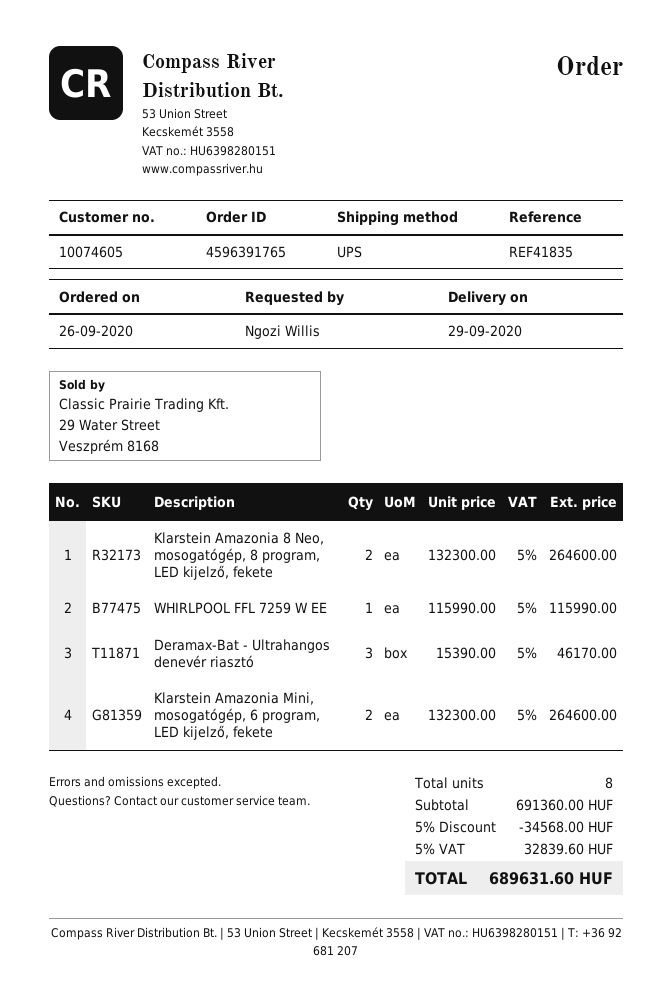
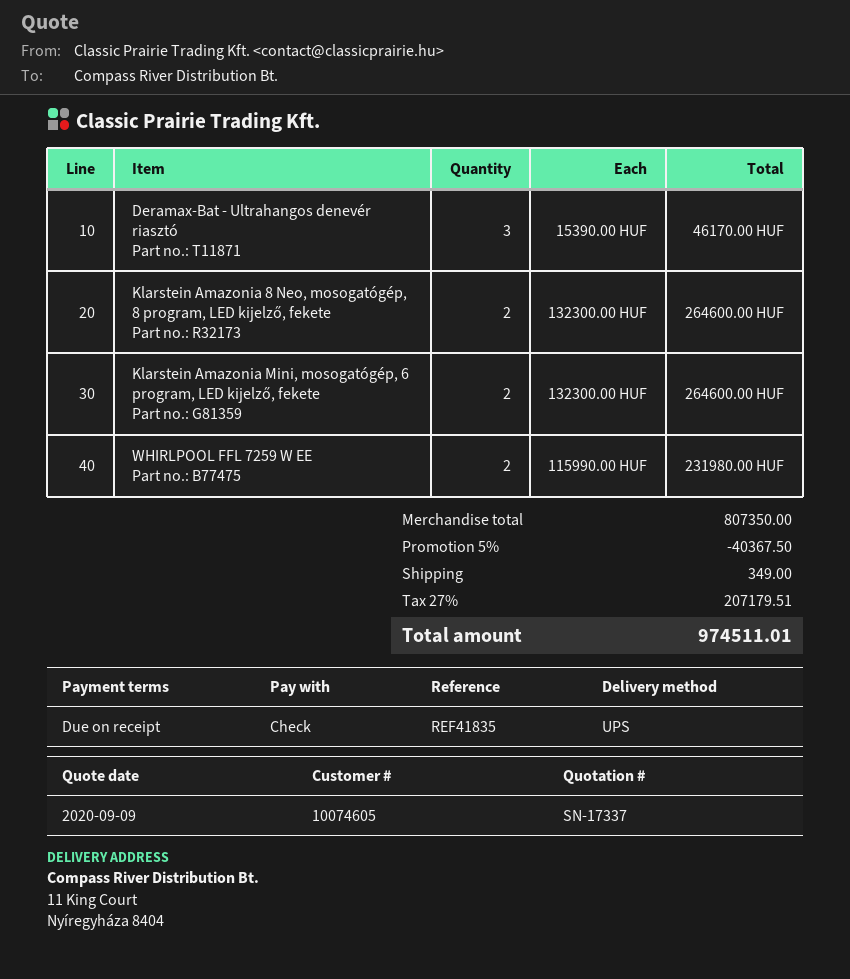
WHIRLPOOL FFL 7259 W EE: 1 x 115990.00 = 115990.00 -> 2 x 115990.00 = 231980.00
subtotal: 691360.00 -> 807350.00
discount: 5% = 34568.00 -> 5% = 40367.50
shipping: none -> 349.00
tax: 5% = 32839.60 -> 27% = 207179.51
total: 689631.60 -> 974511.01

